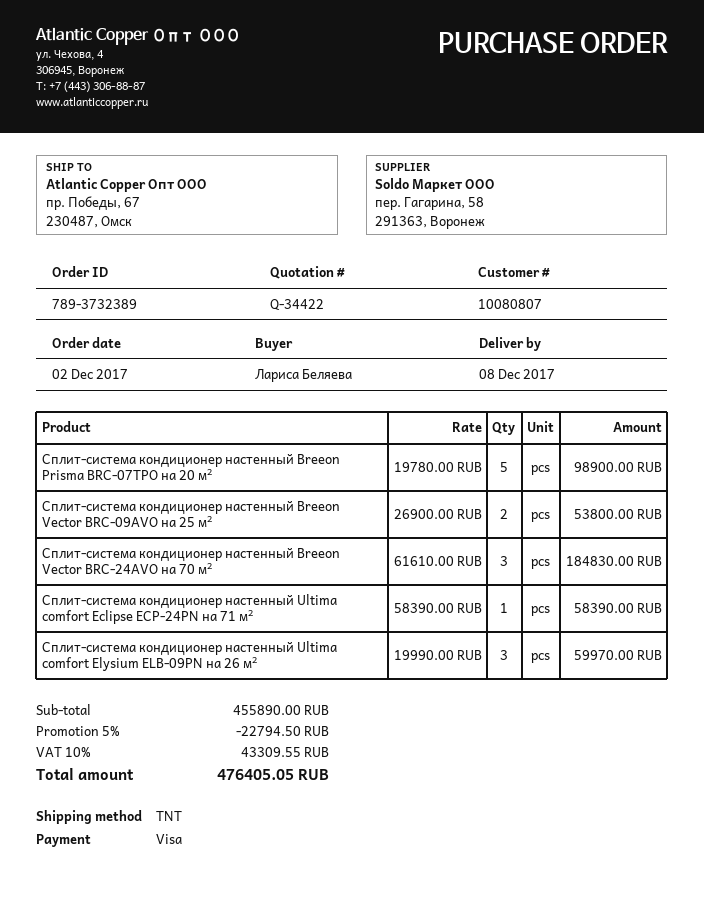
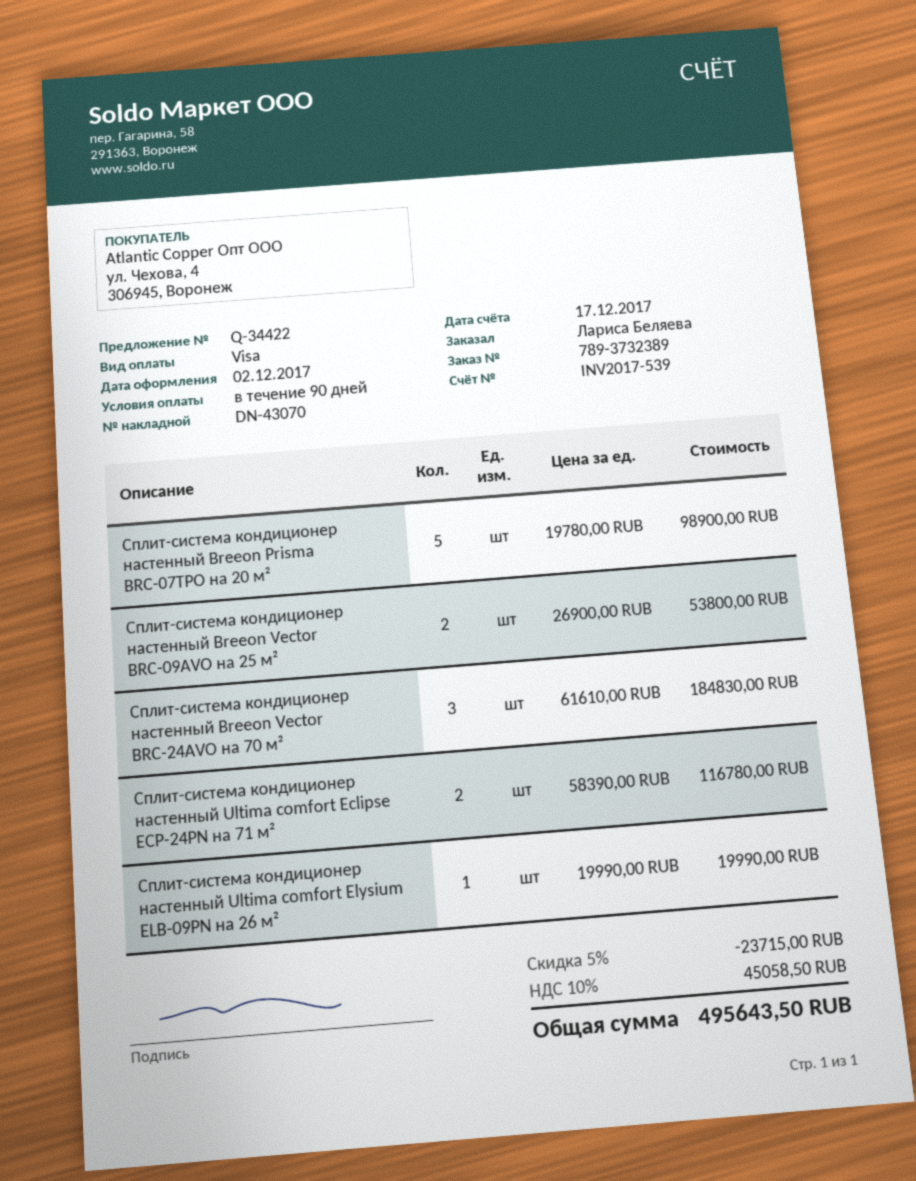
Сплит-система кондиционер настенный Ultima comfort Eclipse ECP-24PN на 71 м²: 1 x 58390.00 = 58390.00 -> 2 x 58390.00 = 116780.00
Сплит-система кондиционер настенный Ultima comfort Elysium ELB-09PN на 26 м²: 3 x 19990.00 = 59970.00 -> 1 x 19990.00 = 19990.00
discount: 5% = 22794.50 -> 5% = 23715.00
tax: 10% = 43309.55 -> 10% = 45058.50
total: 476405.05 -> 495643.50

